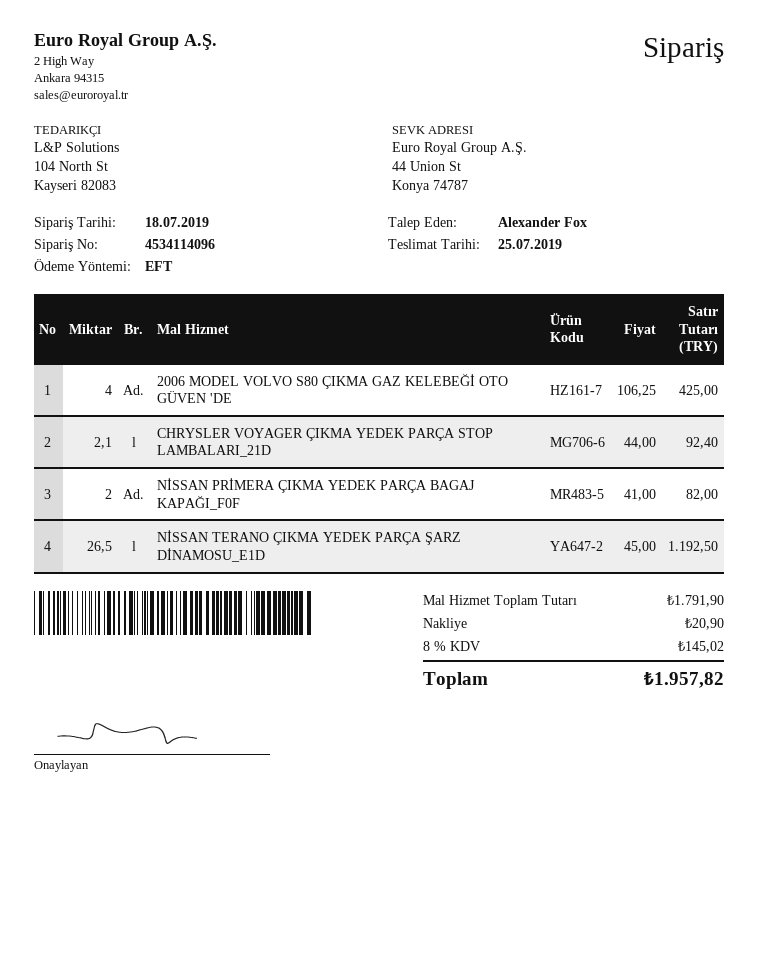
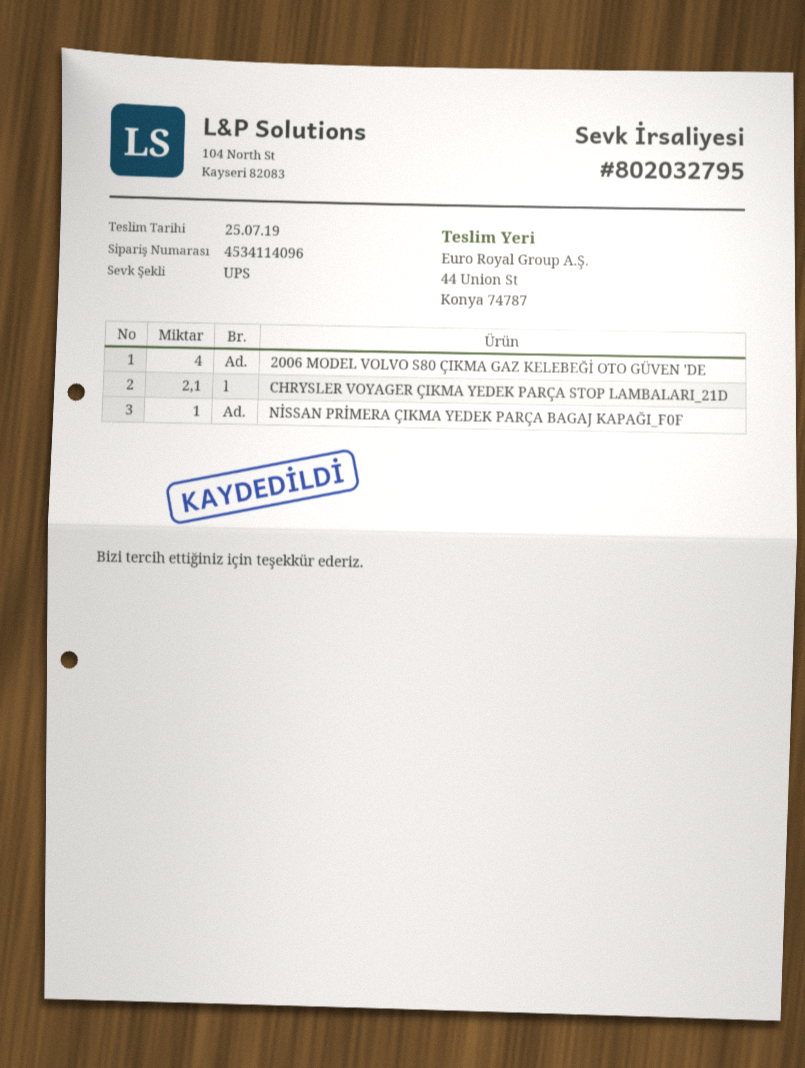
NİSSAN PRİMERA ÇIKMA YEDEK PARÇA BAGAJ KAPAĞI_F0F: 2 -> 1
NİSSAN TERANO ÇIKMA YEDEK PARÇA ŞARZ DİNAMOSU_E1D: 26.5 -> none

